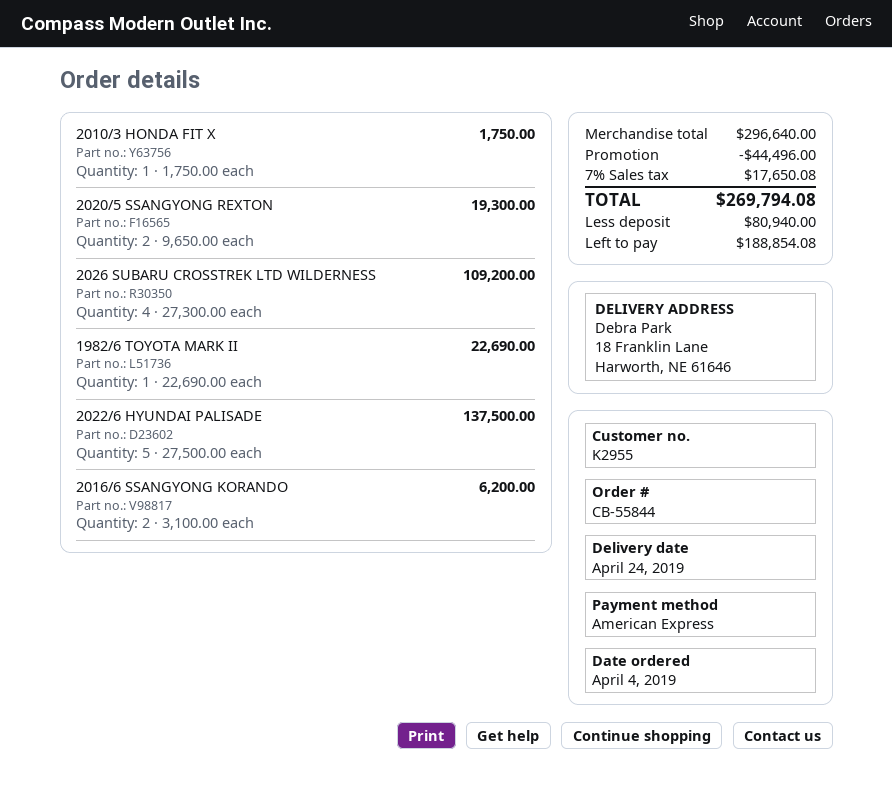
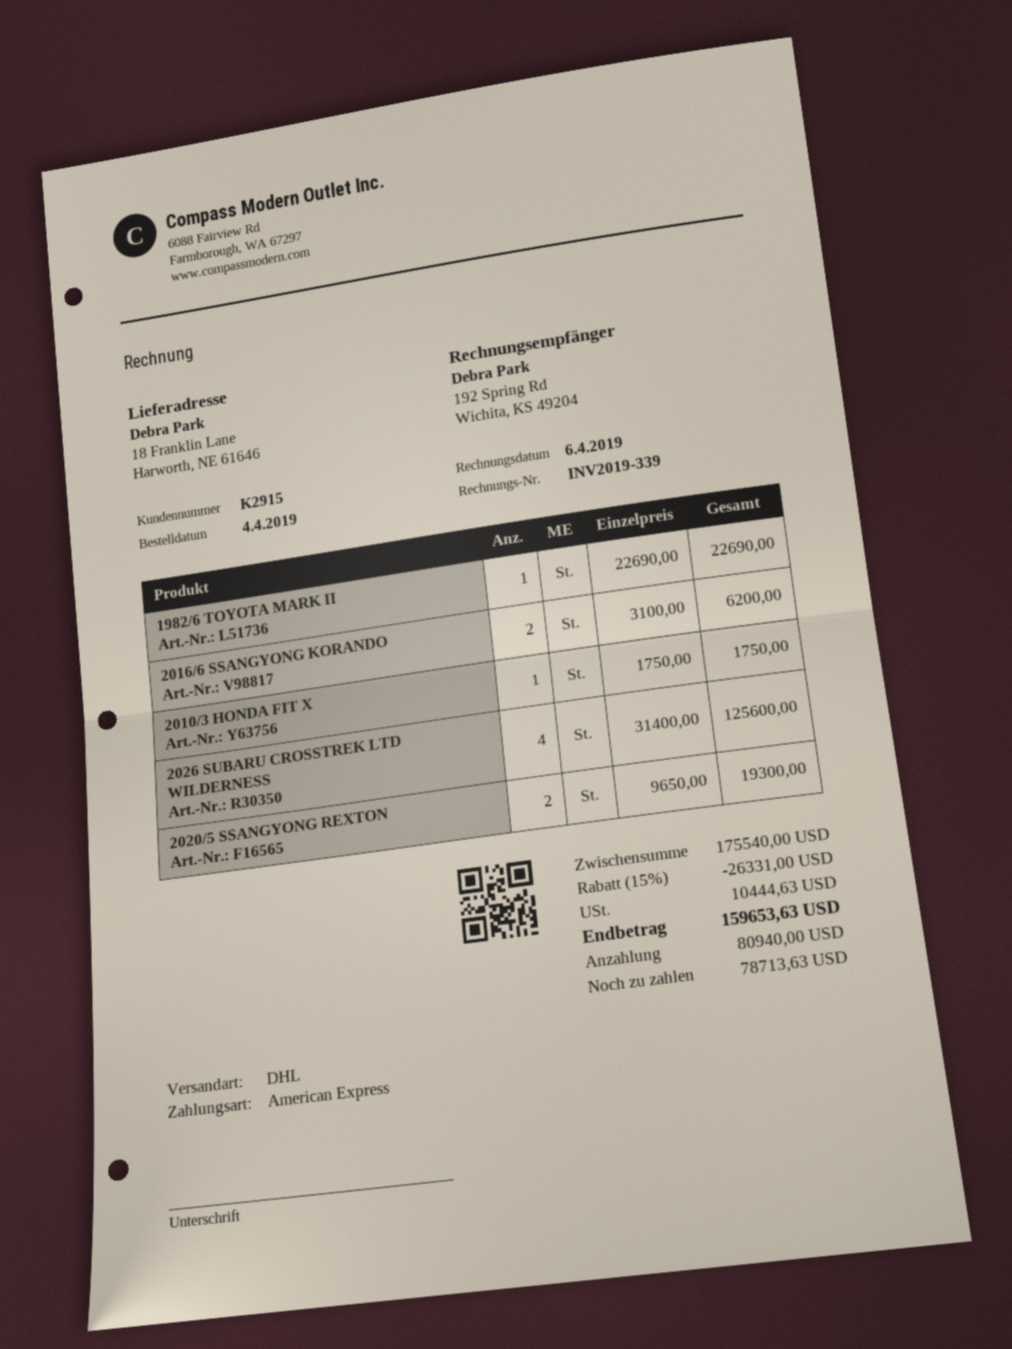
customer number: K2955 -> K2915
2026 SUBARU CROSSTREK LTD WILDERNESS: 4 x 27300.00 = 109200.00 -> 4 x 31400.00 = 125600.00
2022/6 HYUNDAI PALISADE: 5 x 27500.00 = 137500.00 -> none
subtotal: 296640.00 -> 175540.00
discount: 44496.00 -> 26331.00
tax: 17650.08 -> 10444.63
total: 269794.08 -> 159653.63
balance: 188854.08 -> 78713.63

